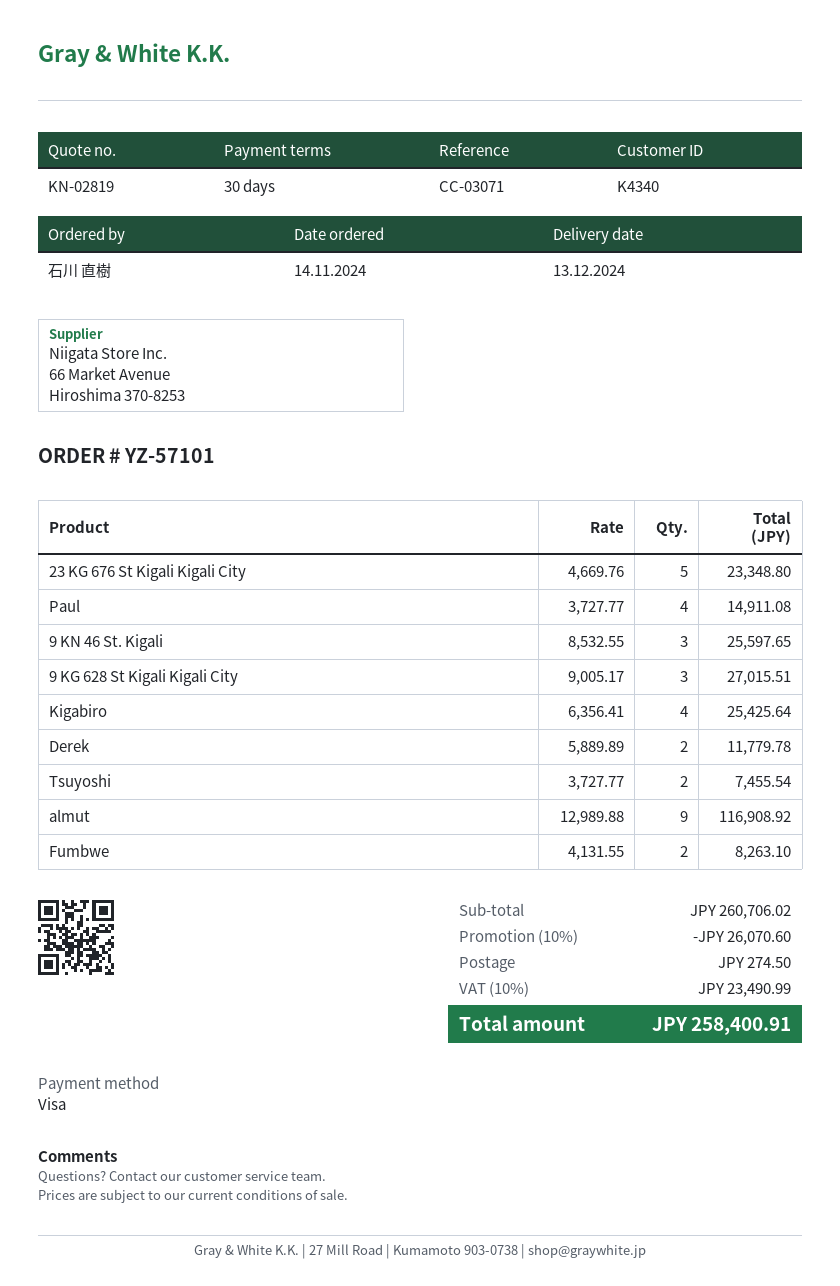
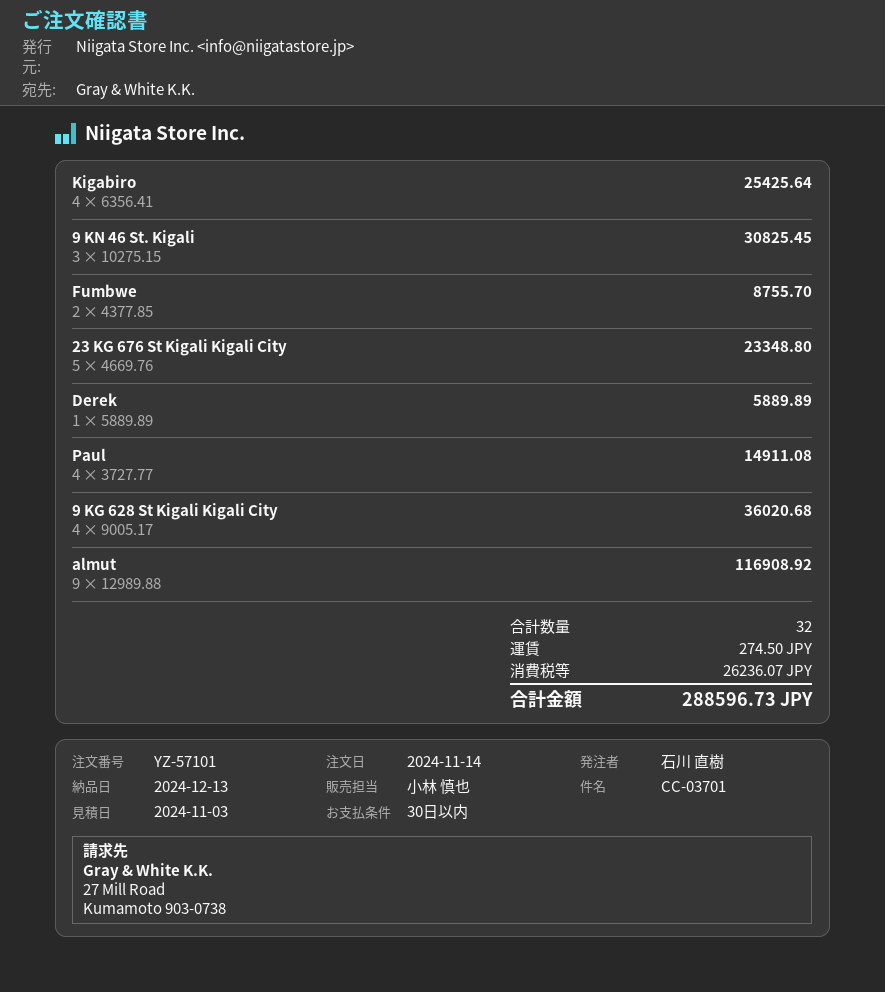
reference: CC-03071 -> CC-03701
9 KN 46 St. Kigali: 3 x 8532.55 = 25597.65 -> 3 x 10275.15 = 30825.45
9 KG 628 St Kigali Kigali City: 3 x 9005.17 = 27015.51 -> 4 x 9005.17 = 36020.68
Derek: 2 x 5889.89 = 11779.78 -> 1 x 5889.89 = 5889.89
Tsuyoshi: 2 x 3727.77 = 7455.54 -> none
Fumbwe: 2 x 4131.55 = 8263.10 -> 2 x 4377.85 = 8755.70
discount: 10% = 26070.60 -> none
tax: 23490.99 -> 26236.07
total: 258400.91 -> 288596.73

